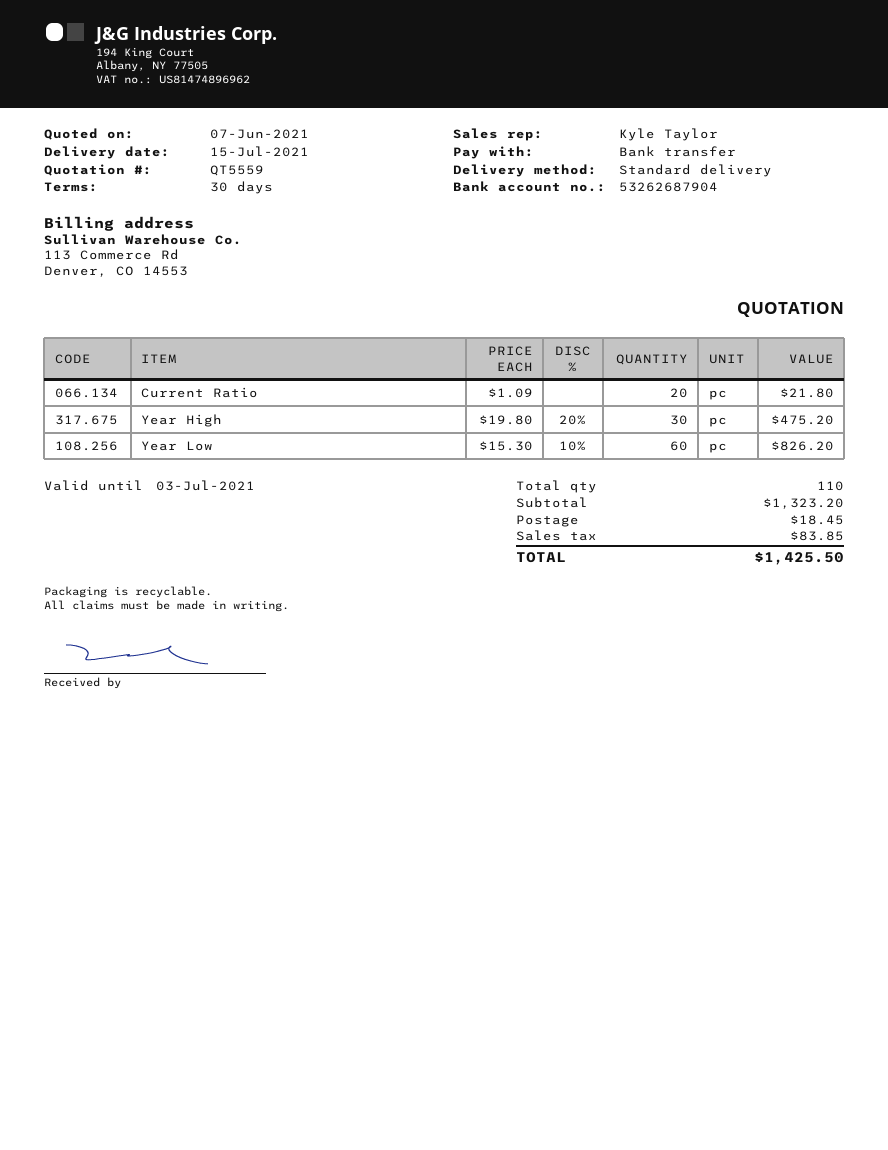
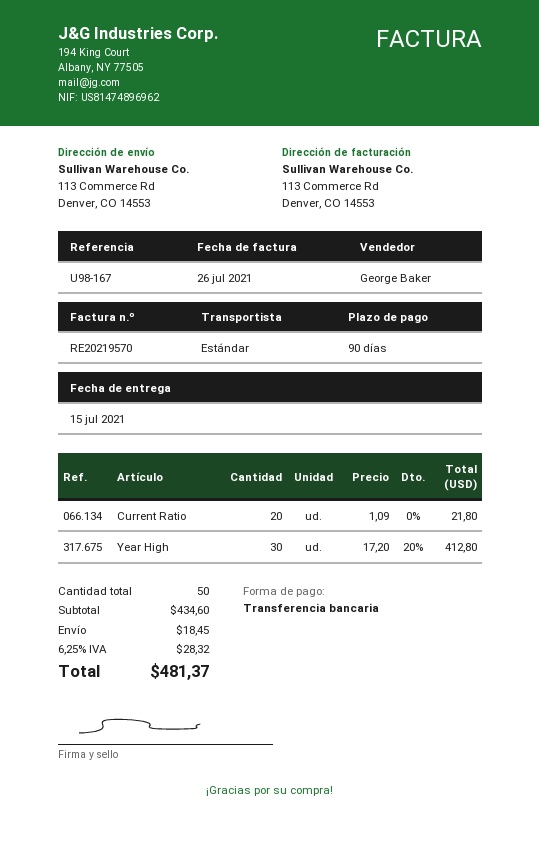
payment terms: 30 days -> 90 days
sales rep: Kyle Taylor -> George Baker
Year High: 30 x 19.80 - 20% = 475.20 -> 30 x 17.20 - 20% = 412.80
Year Low: 60 x 15.30 - 10% = 826.20 -> none
total quantity: 110 -> 50
subtotal: 1323.20 -> 434.60
tax: 83.85 -> 28.32
total: 1425.50 -> 481.37

